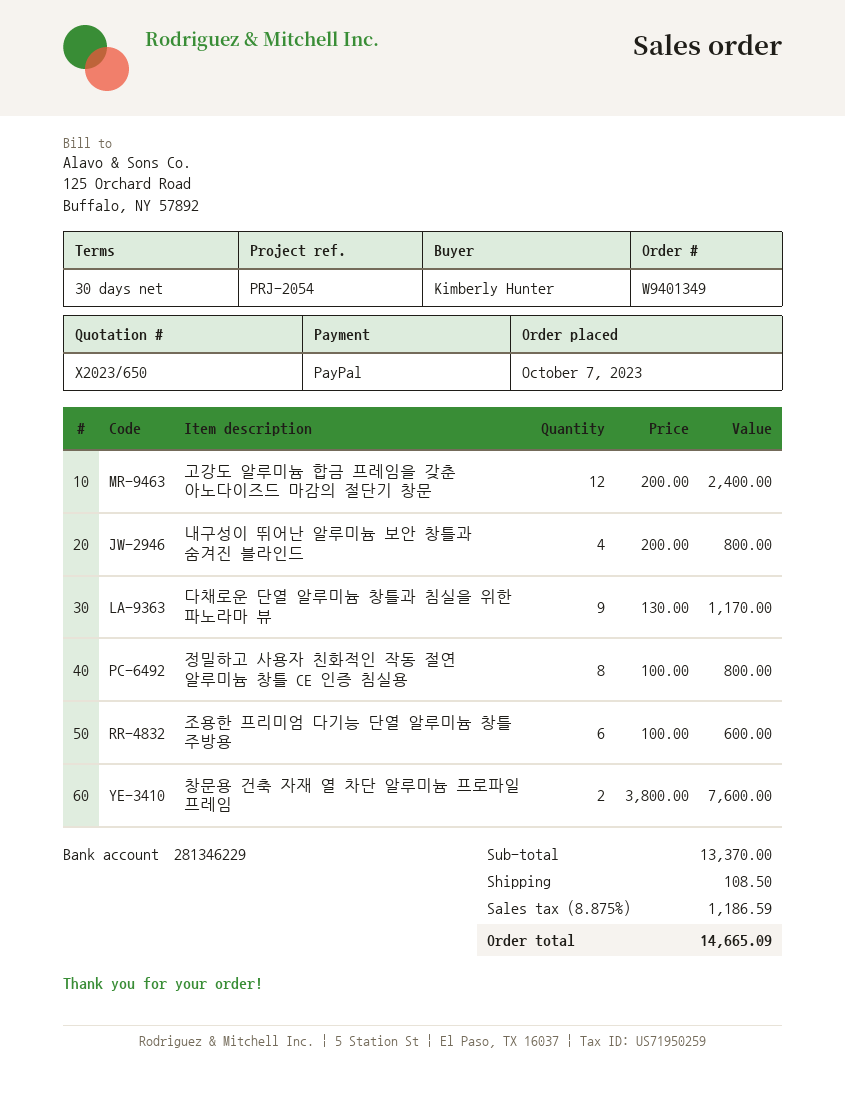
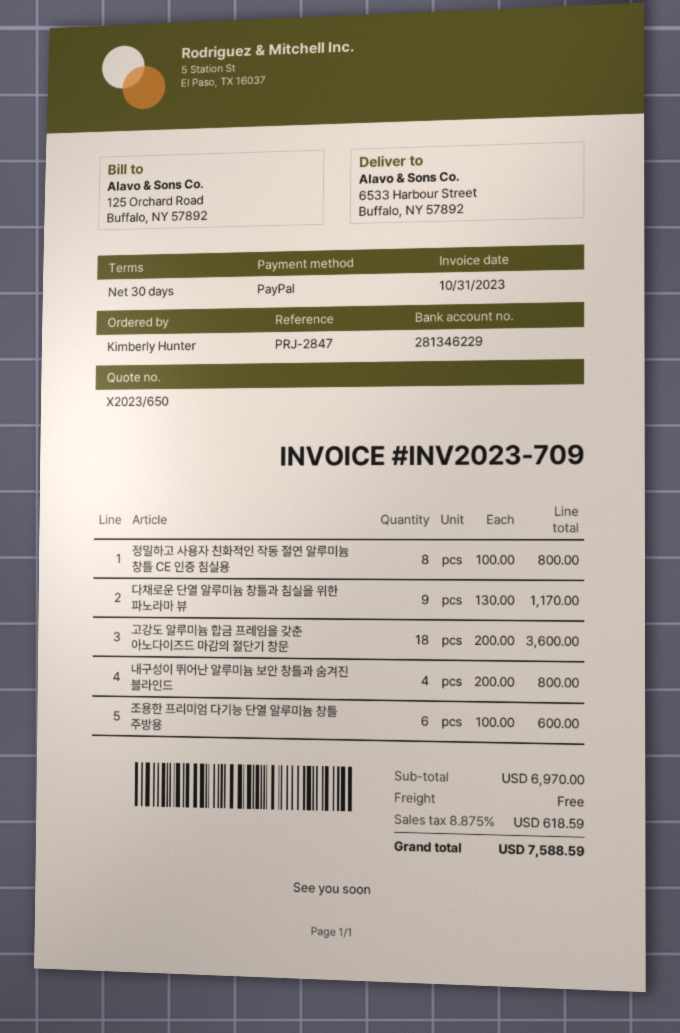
reference: PRJ-2054 -> PRJ-2847
고강도 알루미늄 합금 프레임을 갖춘 아노다이즈드 마감의 절단기 창문: 12 x 200.00 = 2400.00 -> 18 x 200.00 = 3600.00
창문용 건축 자재 열 차단 알루미늄 프로파일 프레임: 2 x 3800.00 = 7600.00 -> none
subtotal: 13370.00 -> 6970.00
shipping: 108.50 -> 0.00
tax: 8.875% = 1186.59 -> 8.875% = 618.59
total: 14665.09 -> 7588.59

